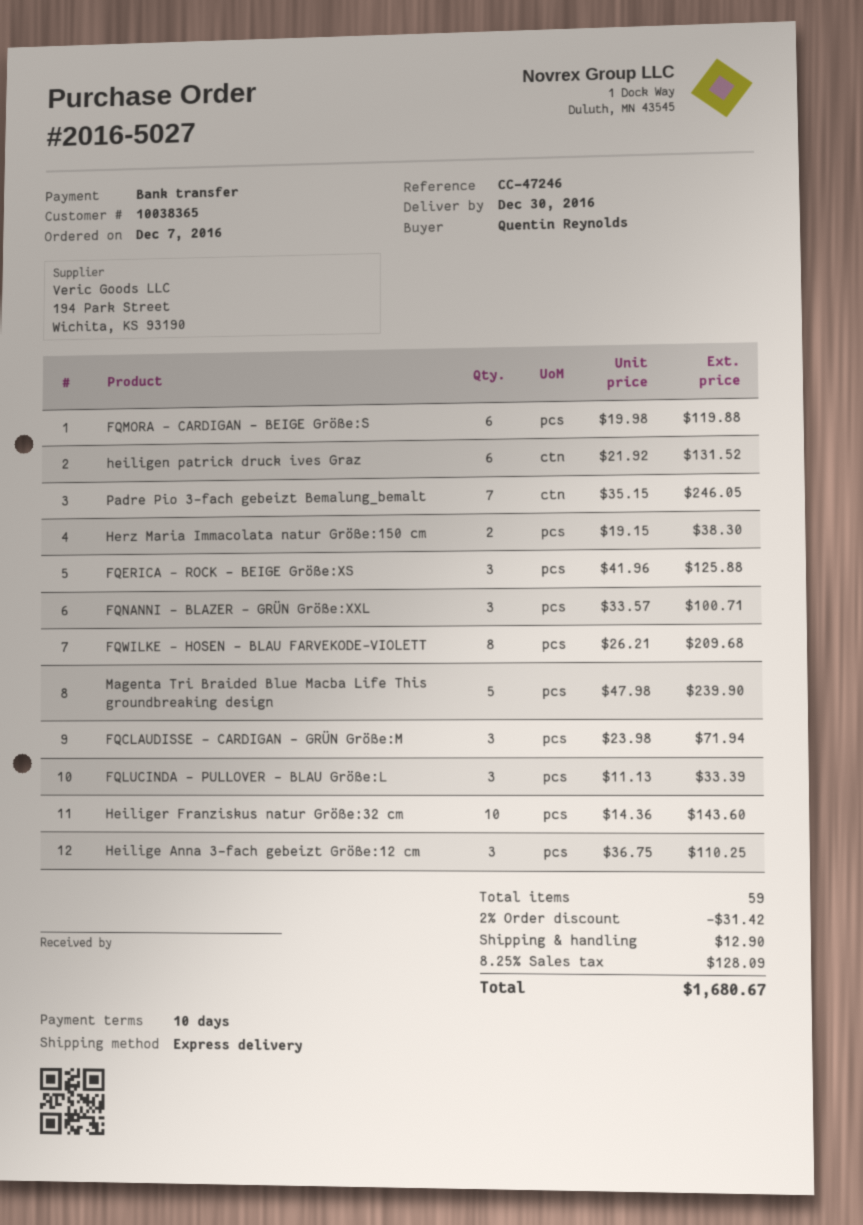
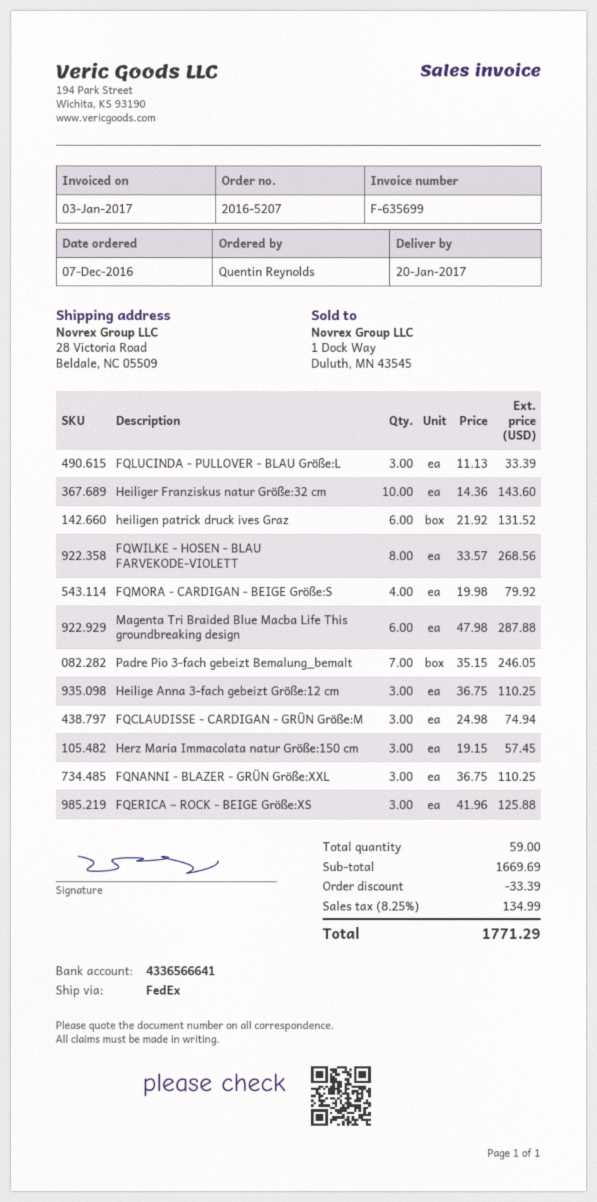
order number: 2016-5027 -> 2016-5207
delivery date: 2016-12-30 -> 2017-01-20
shipping method: express -> FedEx
FQMORA - CARDIGAN - BEIGE Größe:S: 6 x 19.98 = 119.88 -> 4 x 19.98 = 79.92
Herz Maria Immacolata natur Größe:150 cm: 2 x 19.15 = 38.30 -> 3 x 19.15 = 57.45
FQNANNI - BLAZER - GRÜN Größe:XXL: 3 x 33.57 = 100.71 -> 3 x 36.75 = 110.25
FQWILKE - HOSEN - BLAU FARVEKODE-VIOLETT: 8 x 26.21 = 209.68 -> 8 x 33.57 = 268.56
Magenta Tri Braided Blue Macba Life This groundbreaking design: 5 x 47.98 = 239.90 -> 6 x 47.98 = 287.88
FQCLAUDISSE - CARDIGAN - GRÜN Größe:M: 3 x 23.98 = 71.94 -> 3 x 24.98 = 74.94
discount: 31.42 -> 33.39
shipping: 12.90 -> none
tax: 8.25% = 128.09 -> 8.25% = 134.99
total: 1680.67 -> 1771.29

